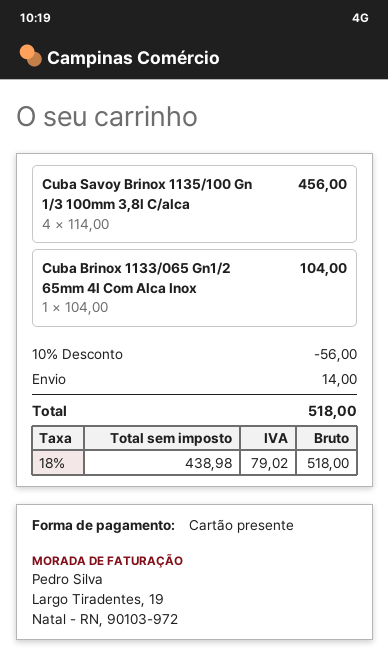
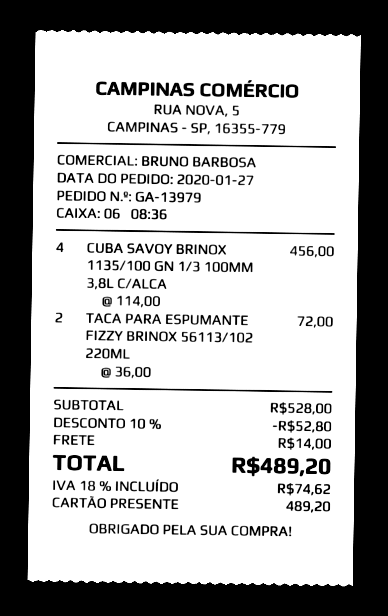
Cuba Brinox 1133/065 Gn1/2 65mm 4l Com Alca Inox: 1 x 104.00 = 104.00 -> none
TACA PARA ESPUMANTE FIZZY BRINOX 56113/102 220ML: none -> 2 x 36.00 = 72.00
discount: 10% = 56.00 -> 10% = 52.80
tax: 18% = 79.02 -> 18% = 74.62
total: 518.00 -> 489.20

